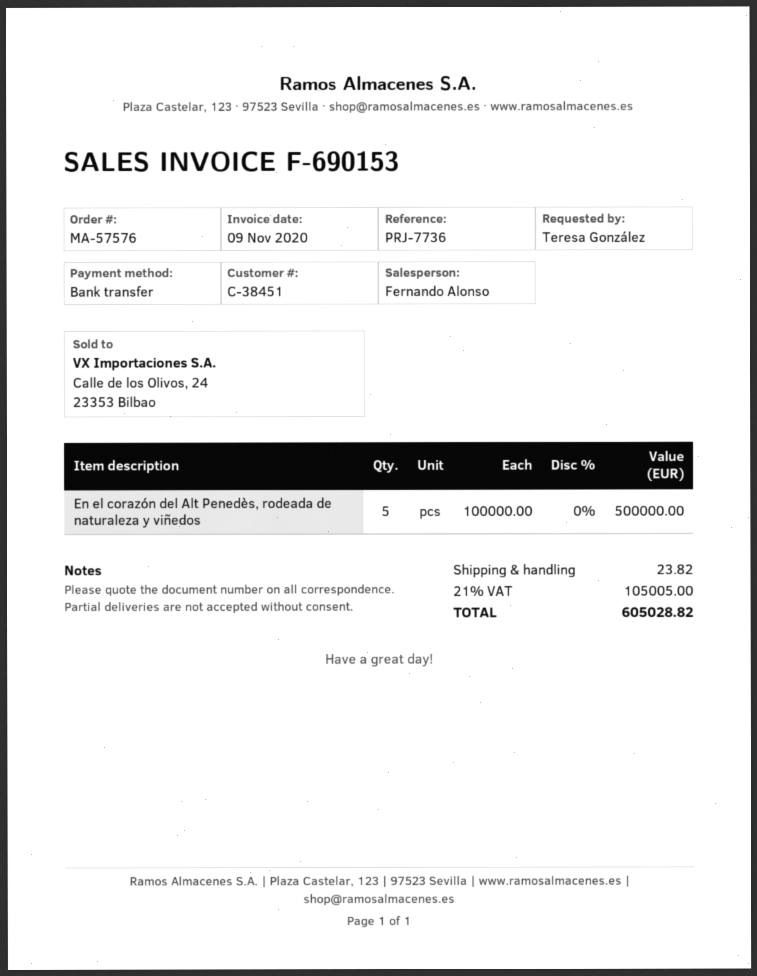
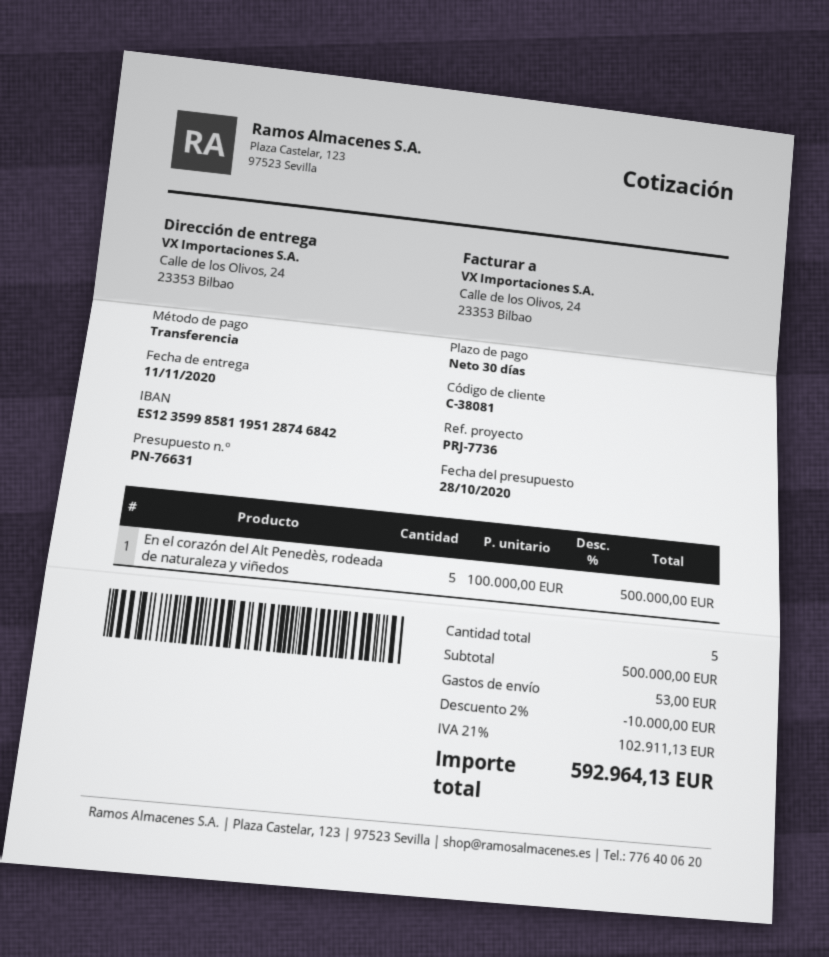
customer number: C-38451 -> C-38081
discount: none -> 2% = 10000.00
shipping: 23.82 -> 53.00
tax: 21% = 105005.00 -> 21% = 102911.13
total: 605028.82 -> 592964.13

